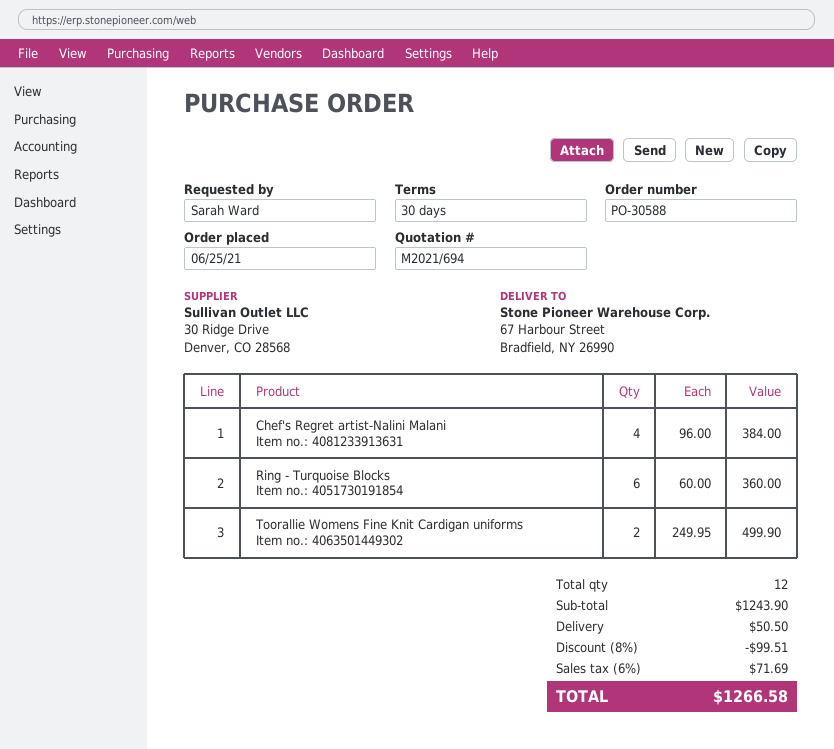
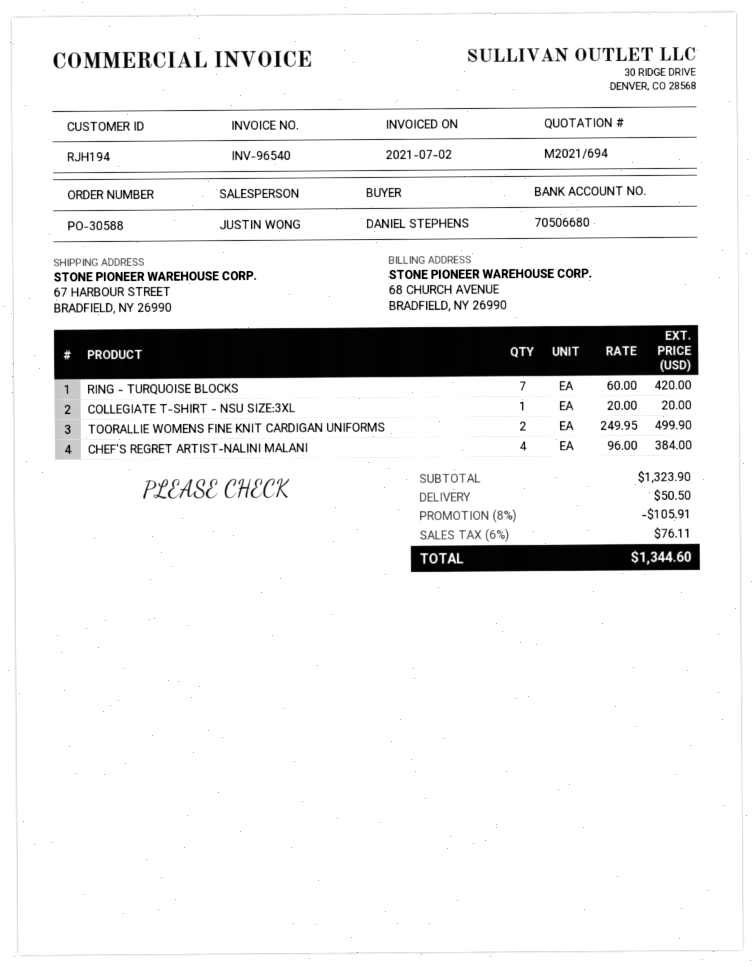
ordered by: Sarah Ward -> DANIEL STEPHENS
Ring - Turquoise Blocks: 6 x 60.00 = 360.00 -> 7 x 60.00 = 420.00
COLLEGIATE T-SHIRT - NSU SIZE:3XL: none -> 1 x 20.00 = 20.00
subtotal: 1243.90 -> 1323.90
discount: 8% = 99.51 -> 8% = 105.91
tax: 6% = 71.69 -> 6% = 76.11
total: 1266.58 -> 1344.60

